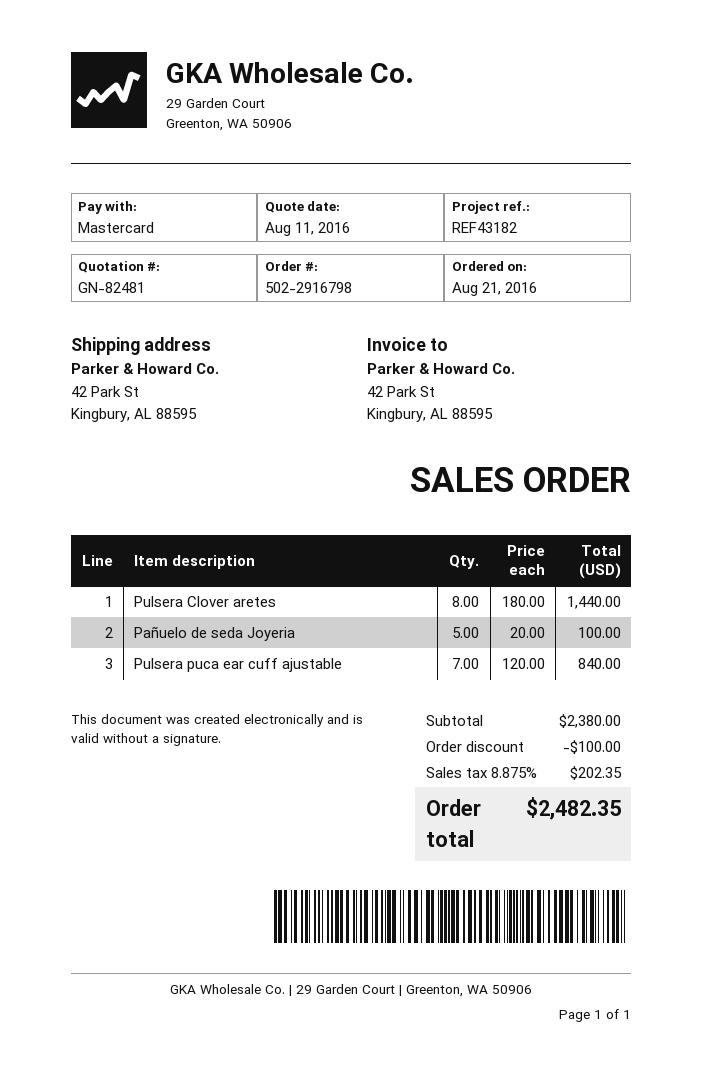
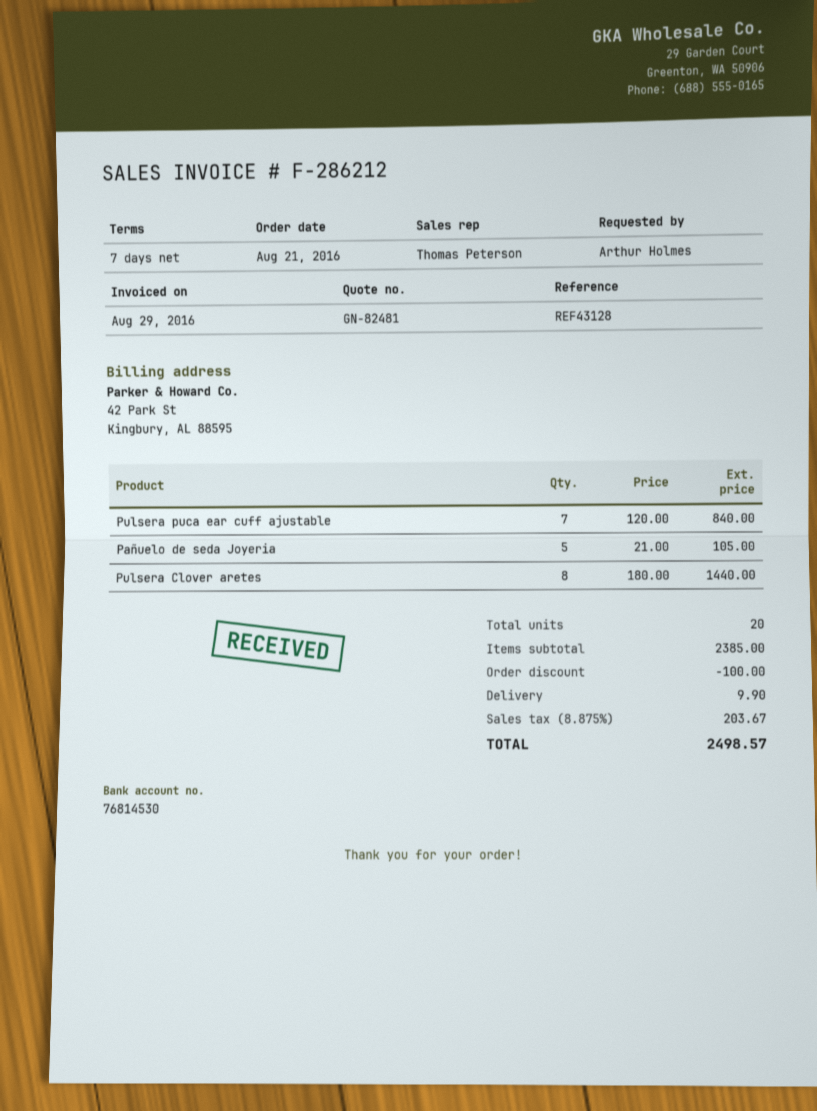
reference: REF43182 -> REF43128
Pañuelo de seda Joyeria: 5 x 20.00 = 100.00 -> 5 x 21.00 = 105.00
subtotal: 2380.00 -> 2385.00
shipping: none -> 9.90
tax: 8.875% = 202.35 -> 8.875% = 203.67
total: 2482.35 -> 2498.57

